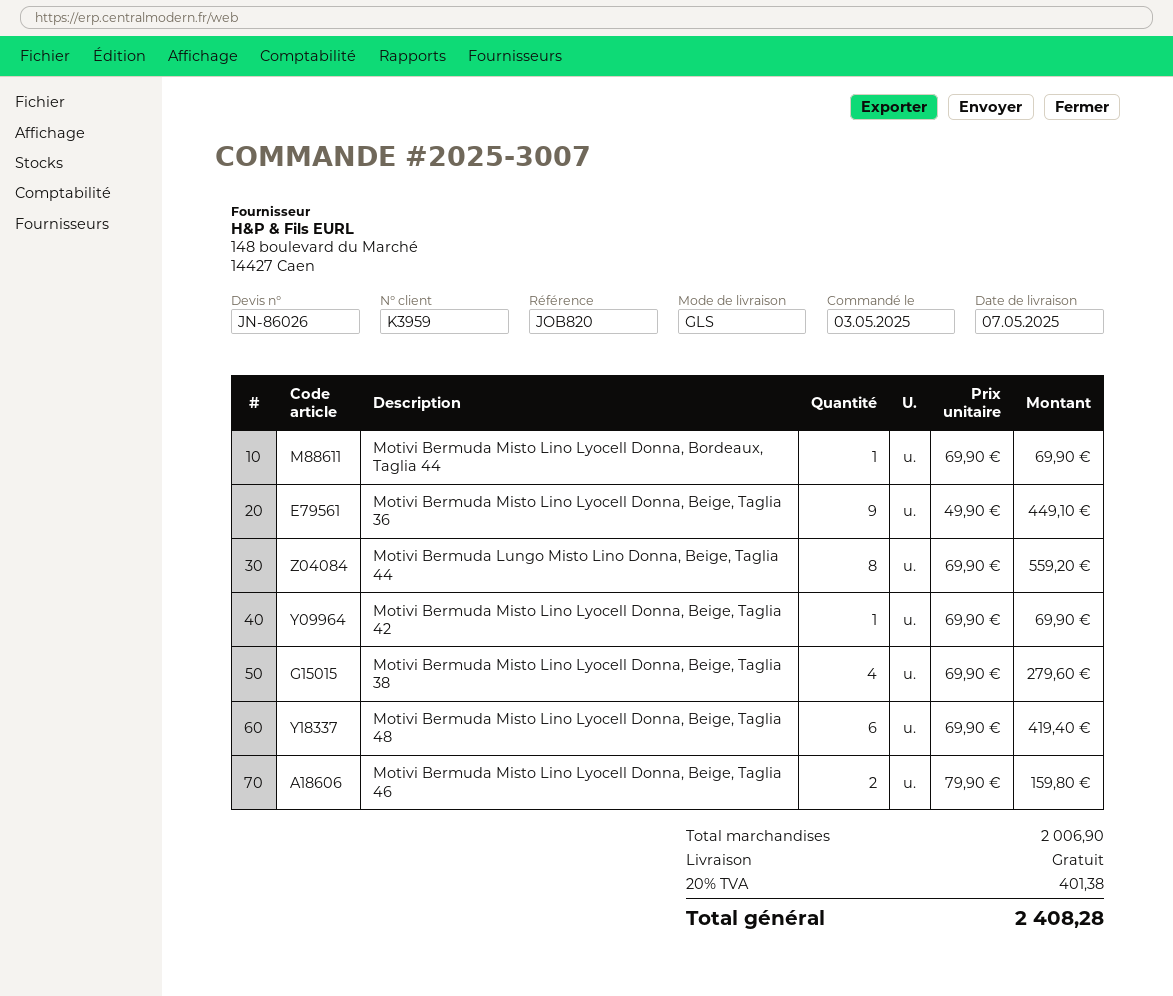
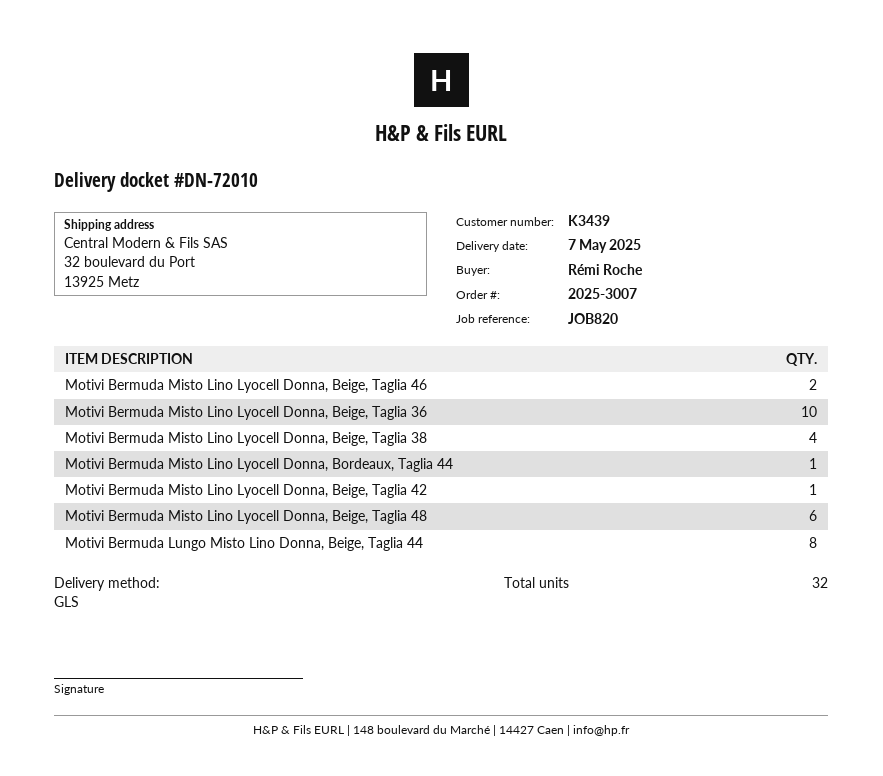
customer number: K3959 -> K3439
Motivi Bermuda Misto Lino Lyocell Donna, Beige, Taglia 36: 9 -> 10

